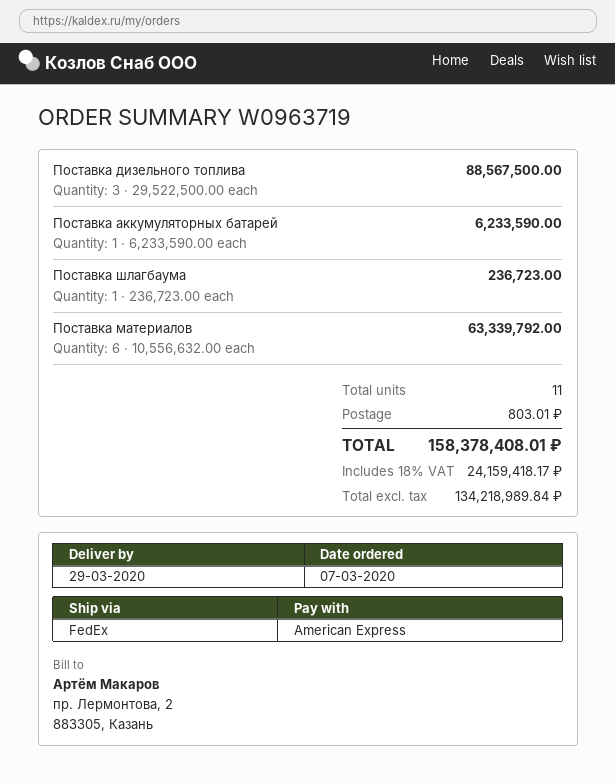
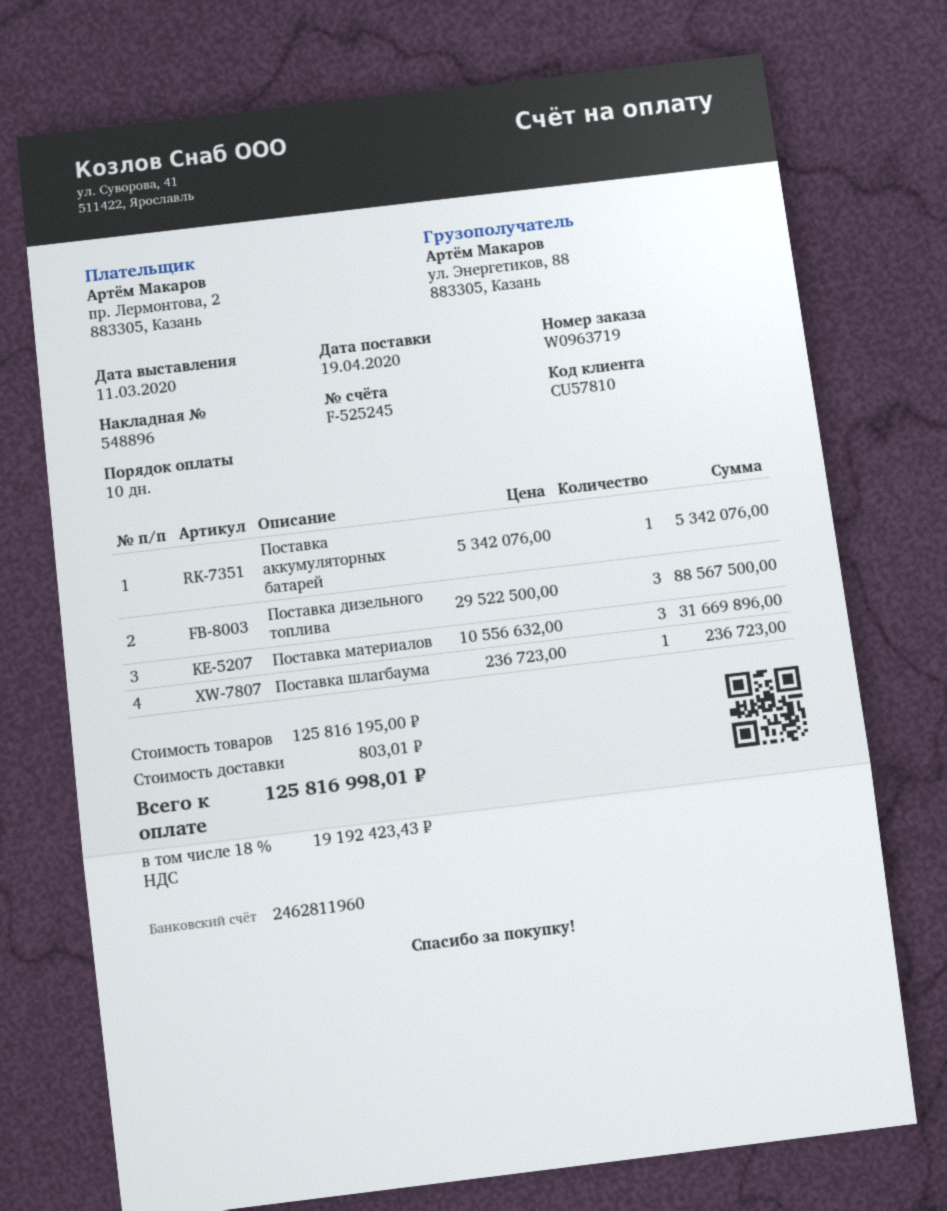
delivery date: 2020-03-29 -> 2020-04-19
Поставка аккумуляторных батарей: 1 x 6233590.00 = 6233590.00 -> 1 x 5342076.00 = 5342076.00
Поставка материалов: 6 x 10556632.00 = 63339792.00 -> 3 x 10556632.00 = 31669896.00
tax: 18% = 24159418.17 -> 18% = 19192423.43
total: 158378408.01 -> 125816998.01

